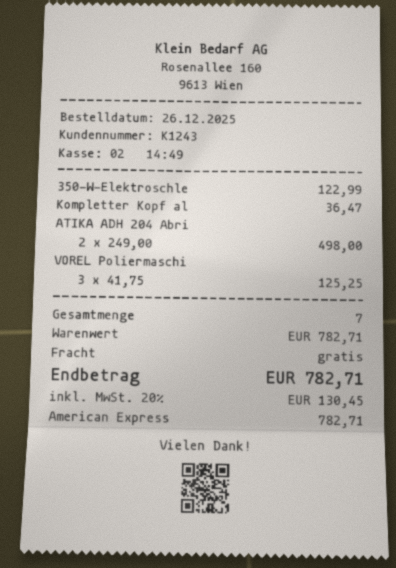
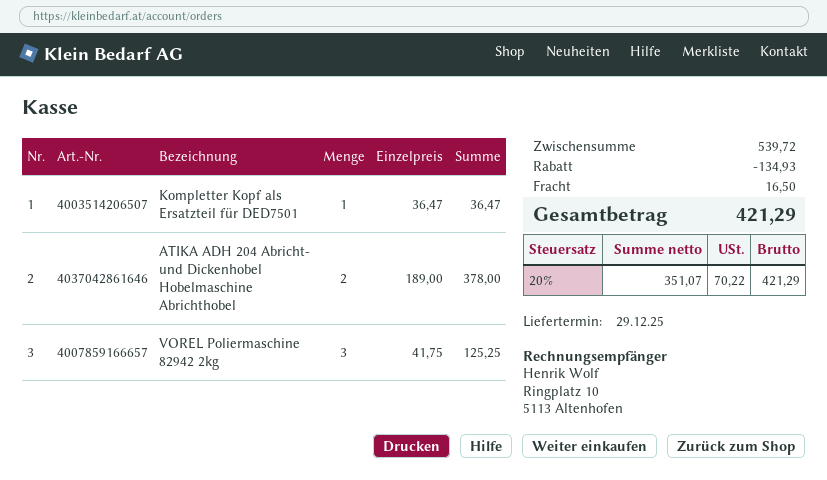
350-W-Elektroschle: 1 x 122.99 = 122.99 -> none
ATIKA ADH 204 Abri: 2 x 249.00 = 498.00 -> 2 x 189.00 = 378.00
subtotal: 782.71 -> 539.72
discount: none -> 134.93
shipping: 0.00 -> 16.50
tax: 20% = 130.45 -> 20% = 70.22
total: 782.71 -> 421.29

